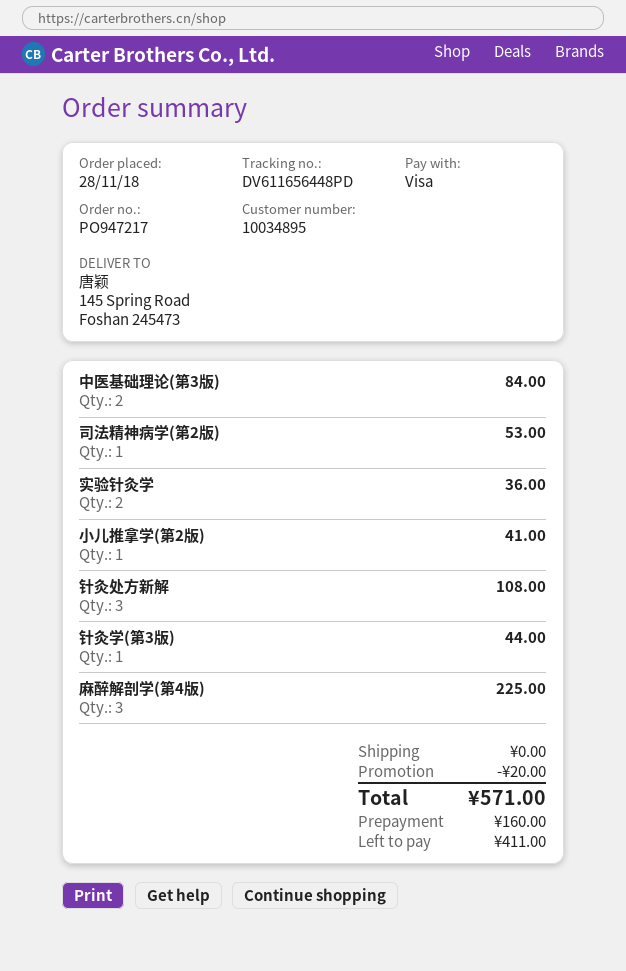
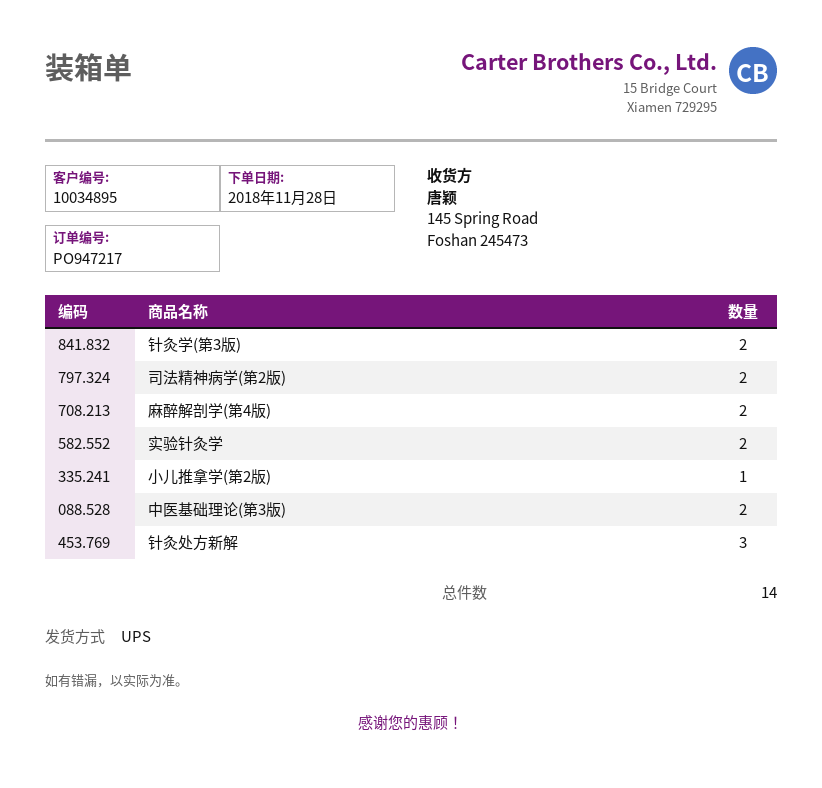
司法精神病学(第2版): 1 -> 2
针灸学(第3版): 1 -> 2
麻醉解剖学(第4版): 3 -> 2

